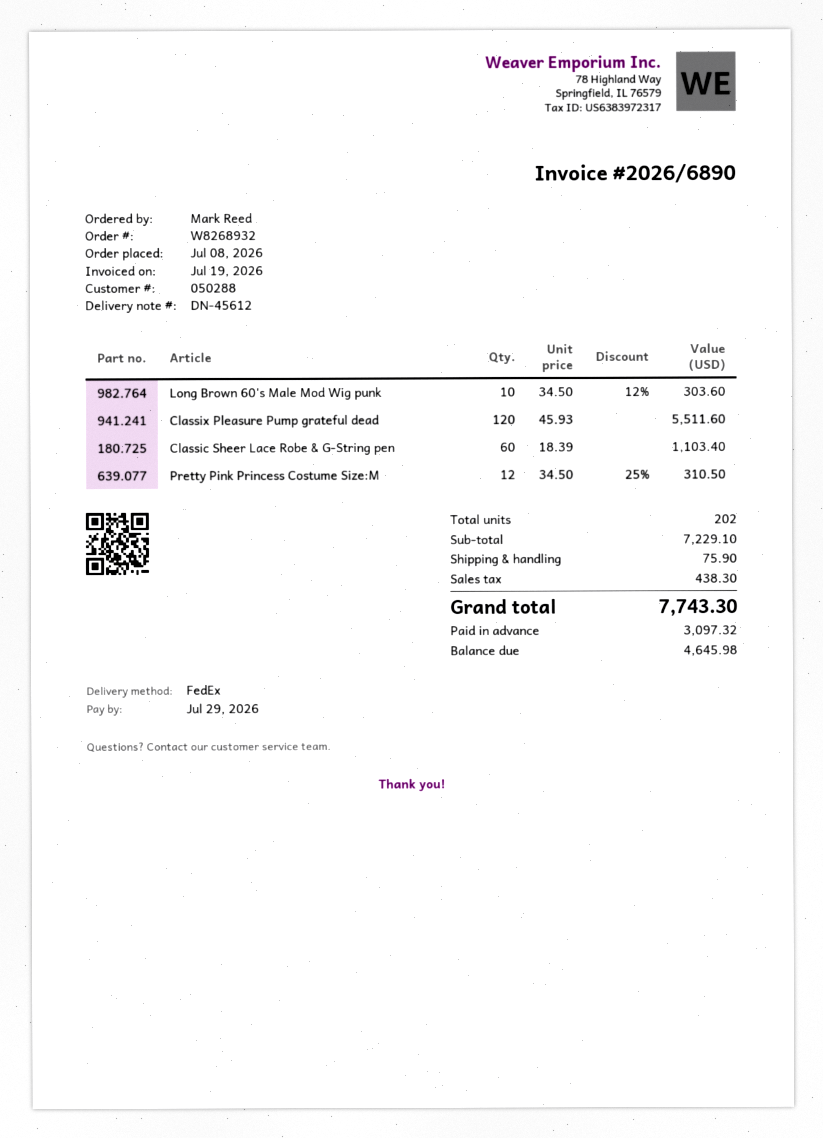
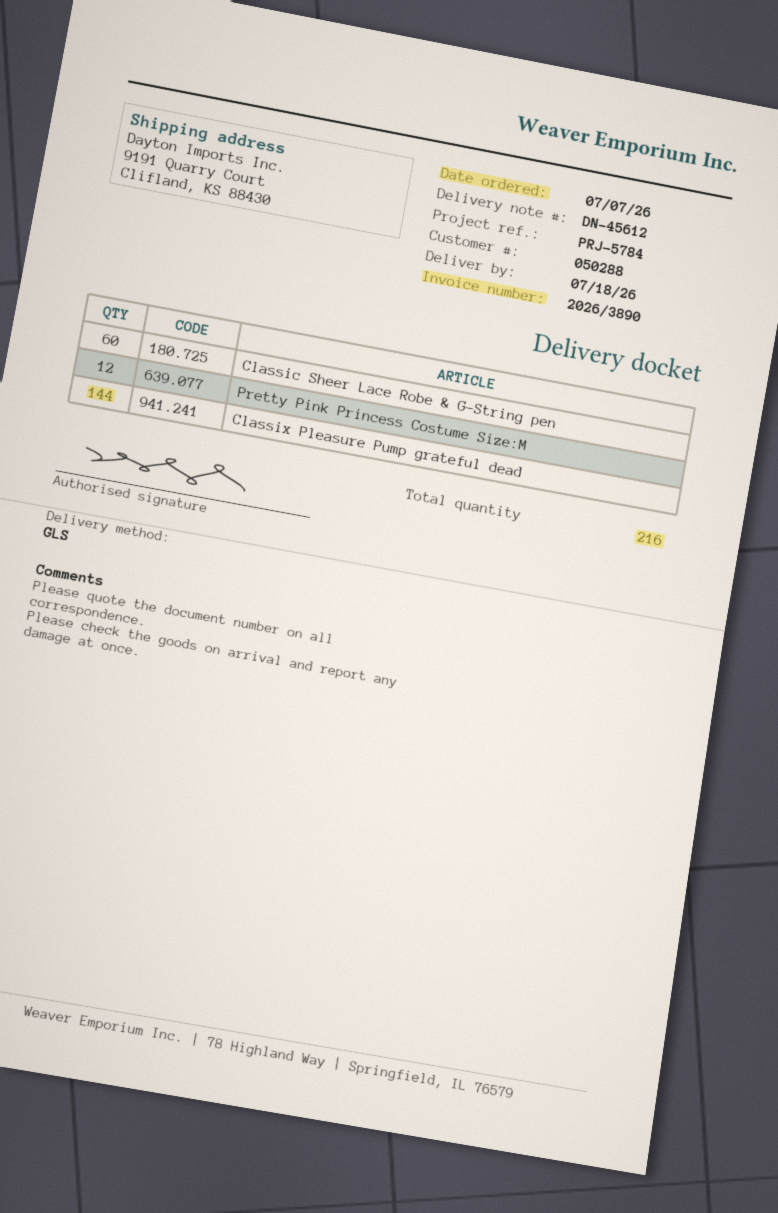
order date: 2026-07-08 -> 2026-07-07
invoice number: 2026/6890 -> 2026/3890
shipping method: FedEx -> GLS
Long Brown 60's Male Mod Wig punk: 10 -> none
Classix Pleasure Pump grateful dead: 120 -> 144
total quantity: 202 -> 216

